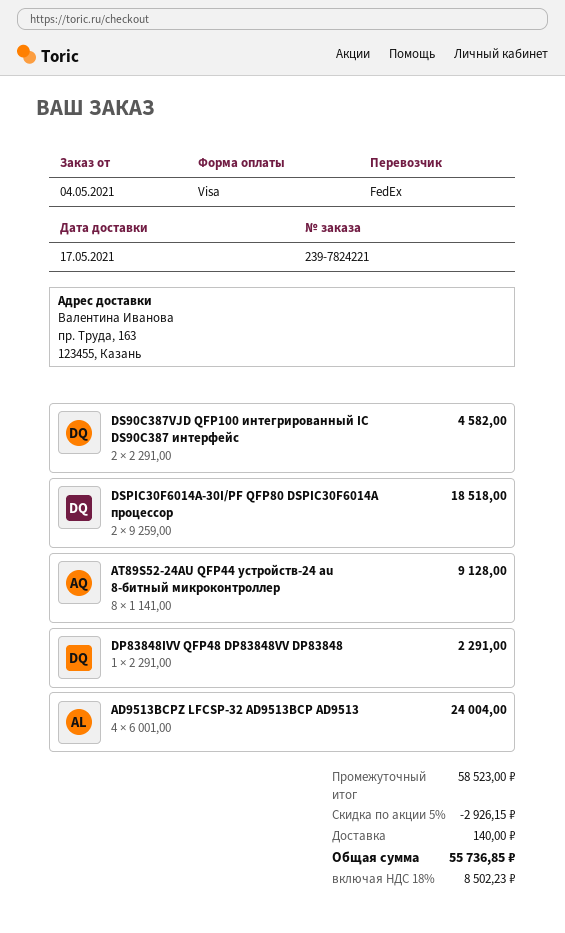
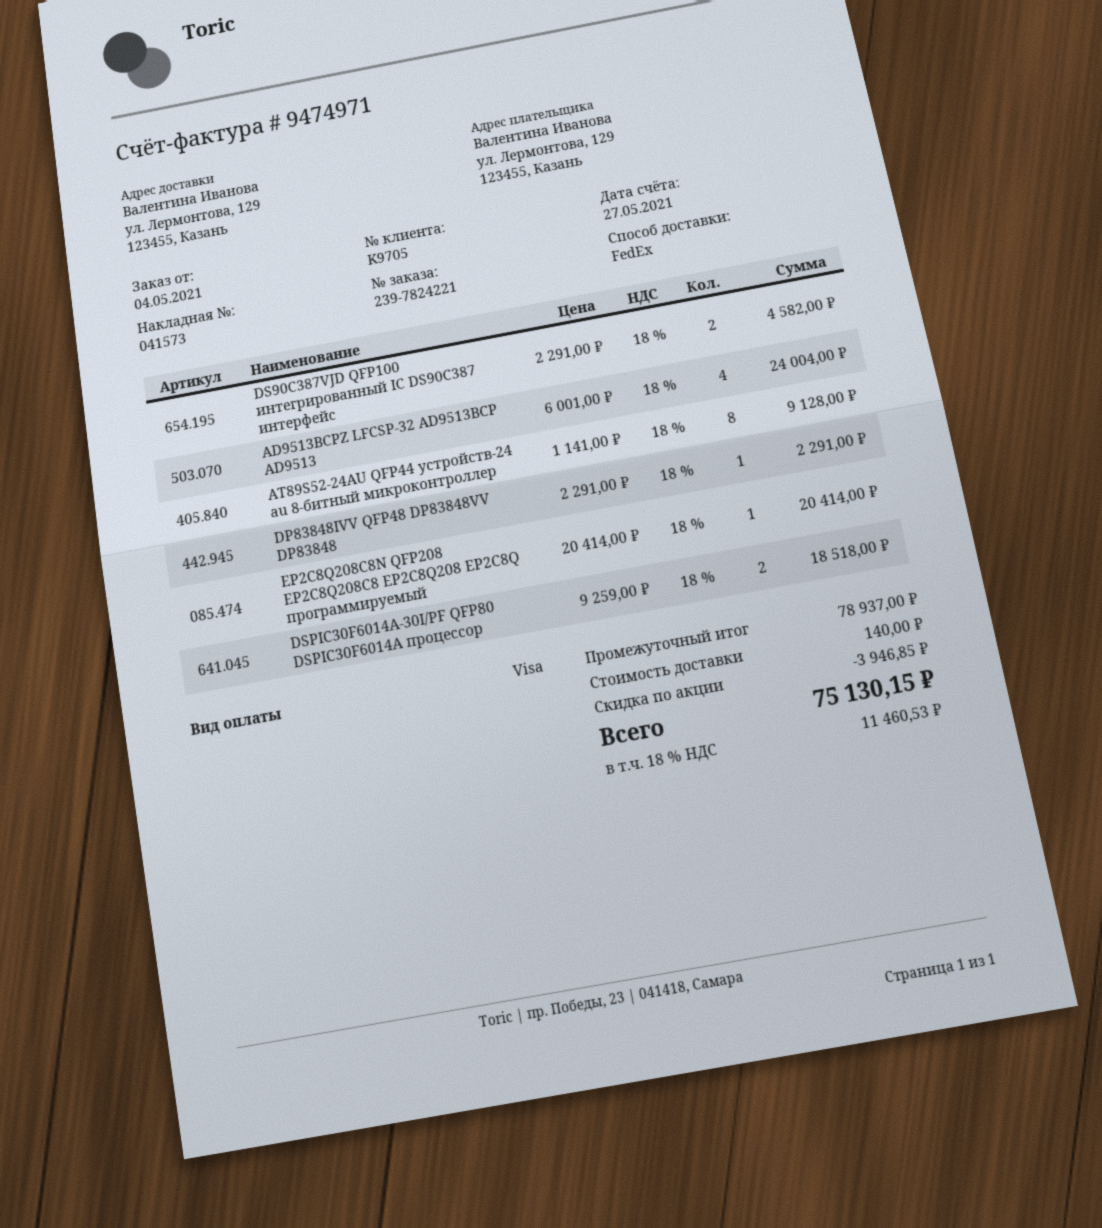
ship to: пр. Труда, 163, 123455, Казань -> ул. Лермонтова, 129, 123455, Казань
EP2C8Q208C8N QFP208 EP2C8Q208C8 EP2C8Q208 EP2C8Q программируемый: none -> 1 x 20414.00 = 20414.00
subtotal: 58523.00 -> 78937.00
discount: 2926.15 -> 3946.85
tax: 18% = 8502.23 -> 18% = 11460.53
total: 55736.85 -> 75130.15

